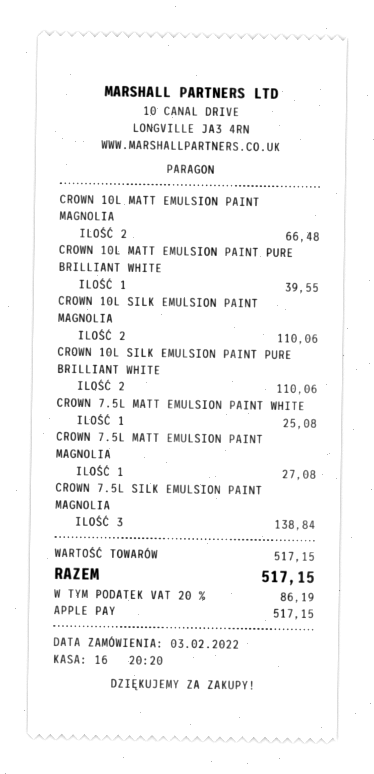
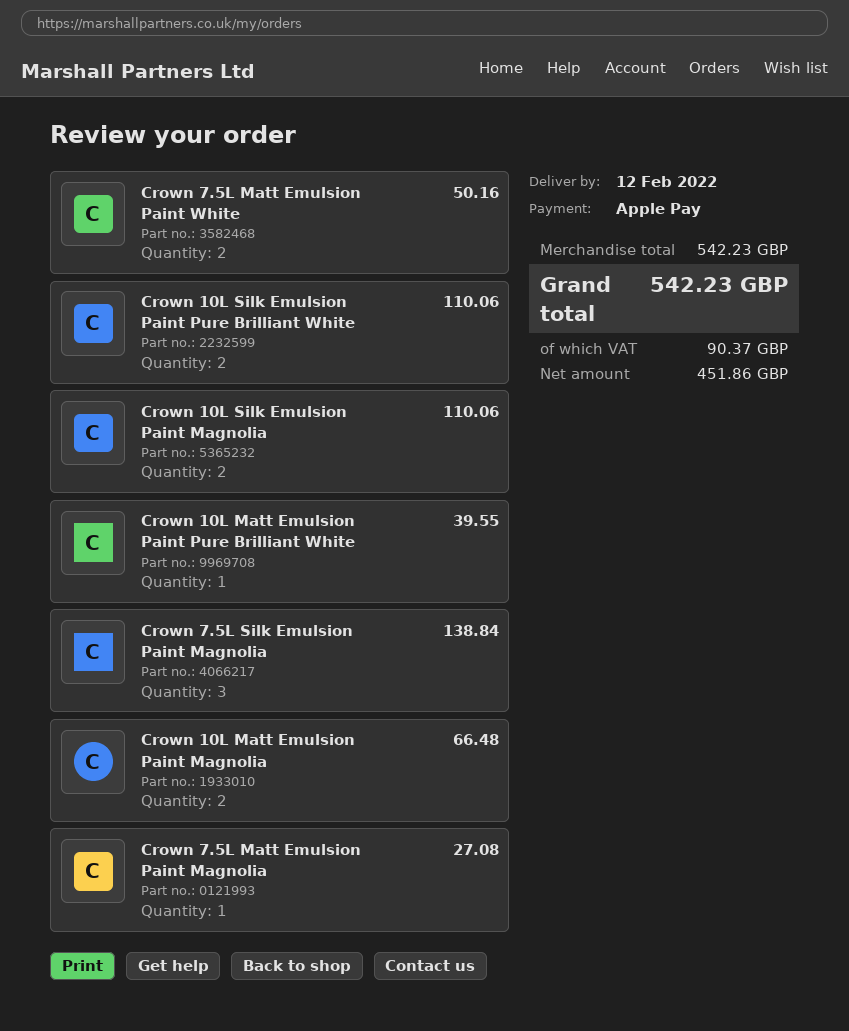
CROWN 7.5L MATT EMULSION PAINT WHITE: 1 for 25.08 -> 2 for 50.16
subtotal: 517.15 -> 542.23
tax: 86.19 -> 90.37
total: 517.15 -> 542.23

